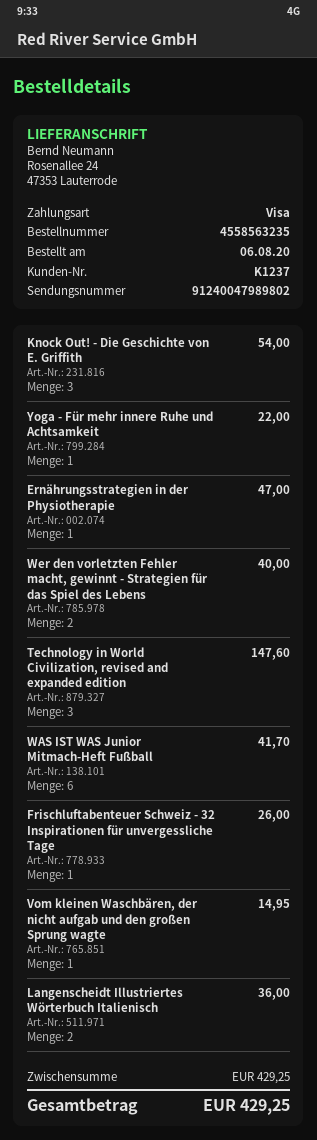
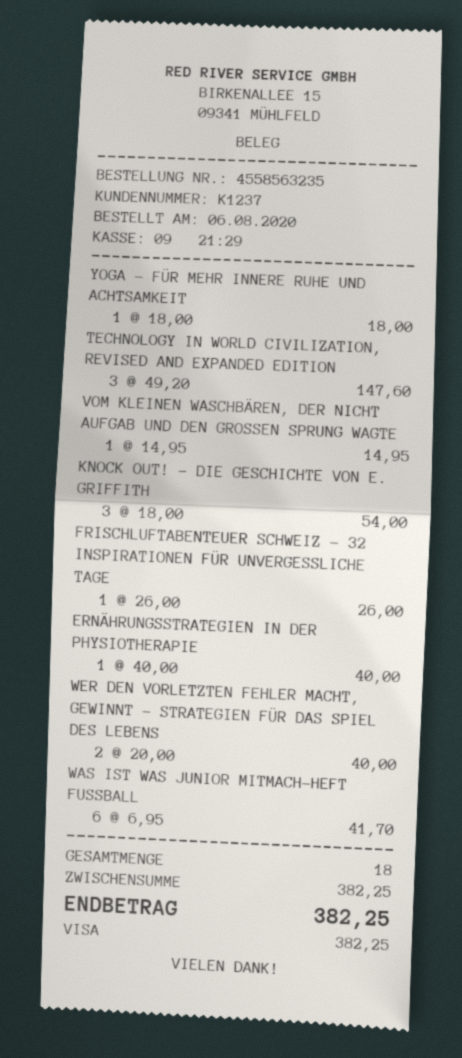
Yoga - Für mehr innere Ruhe und Achtsamkeit: 1 for 22.00 -> 1 for 18.00
Ernährungsstrategien in der Physiotherapie: 1 for 47.00 -> 1 for 40.00
Langenscheidt Illustriertes Wörterbuch Italienisch: 2 for 36.00 -> none
subtotal: 429.25 -> 382.25
total: 429.25 -> 382.25

